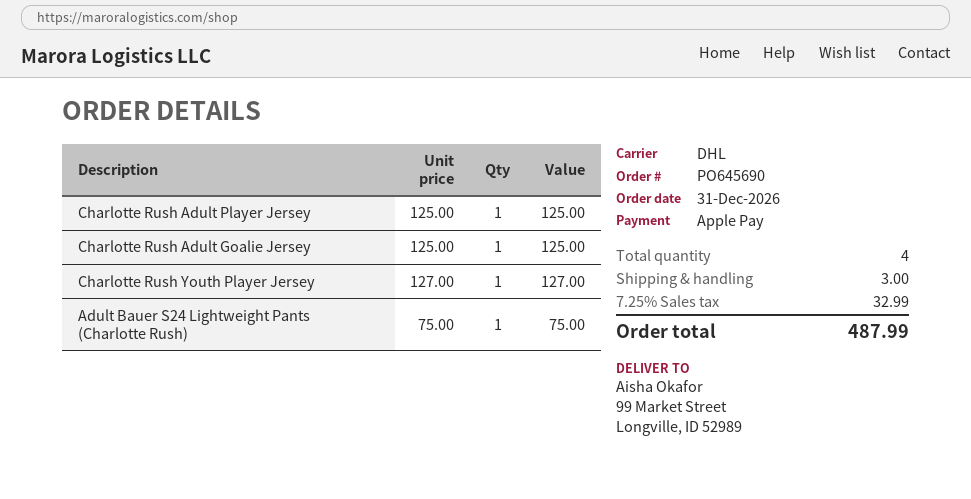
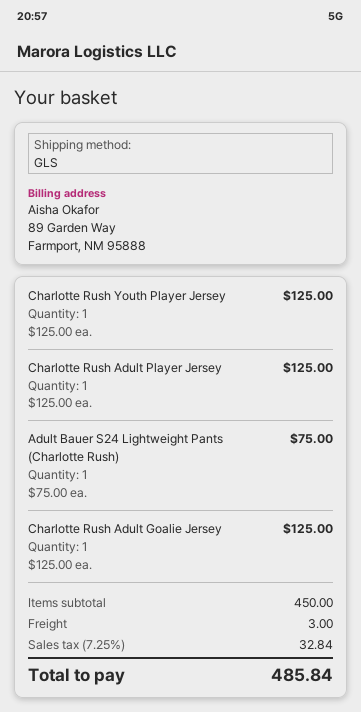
shipping method: DHL -> GLS
Charlotte Rush Youth Player Jersey: 1 x 127.00 = 127.00 -> 1 x 125.00 = 125.00
tax: 7.25% = 32.99 -> 7.25% = 32.84
total: 487.99 -> 485.84

